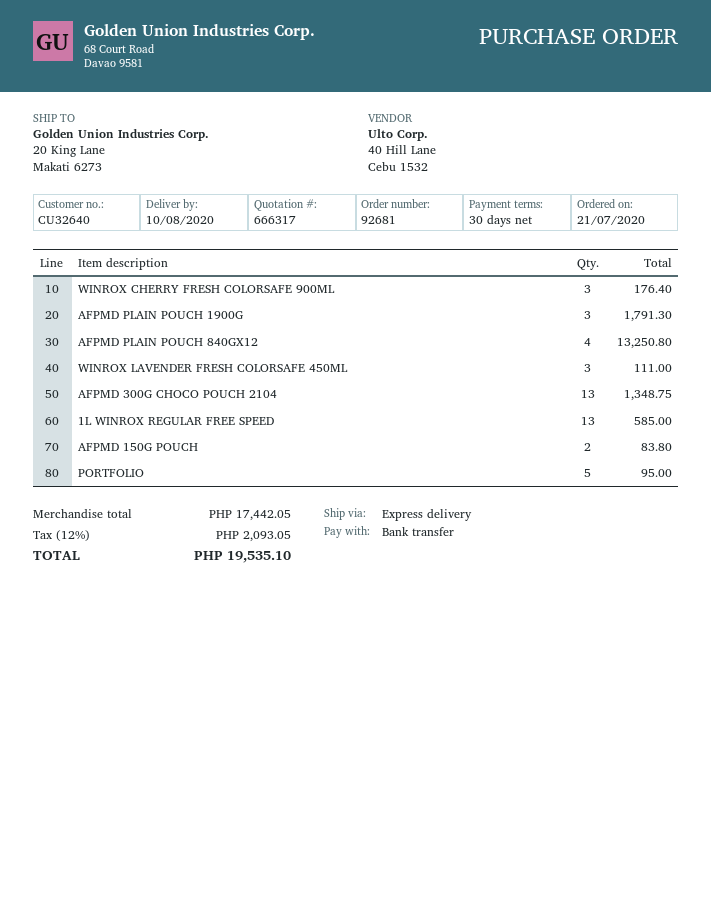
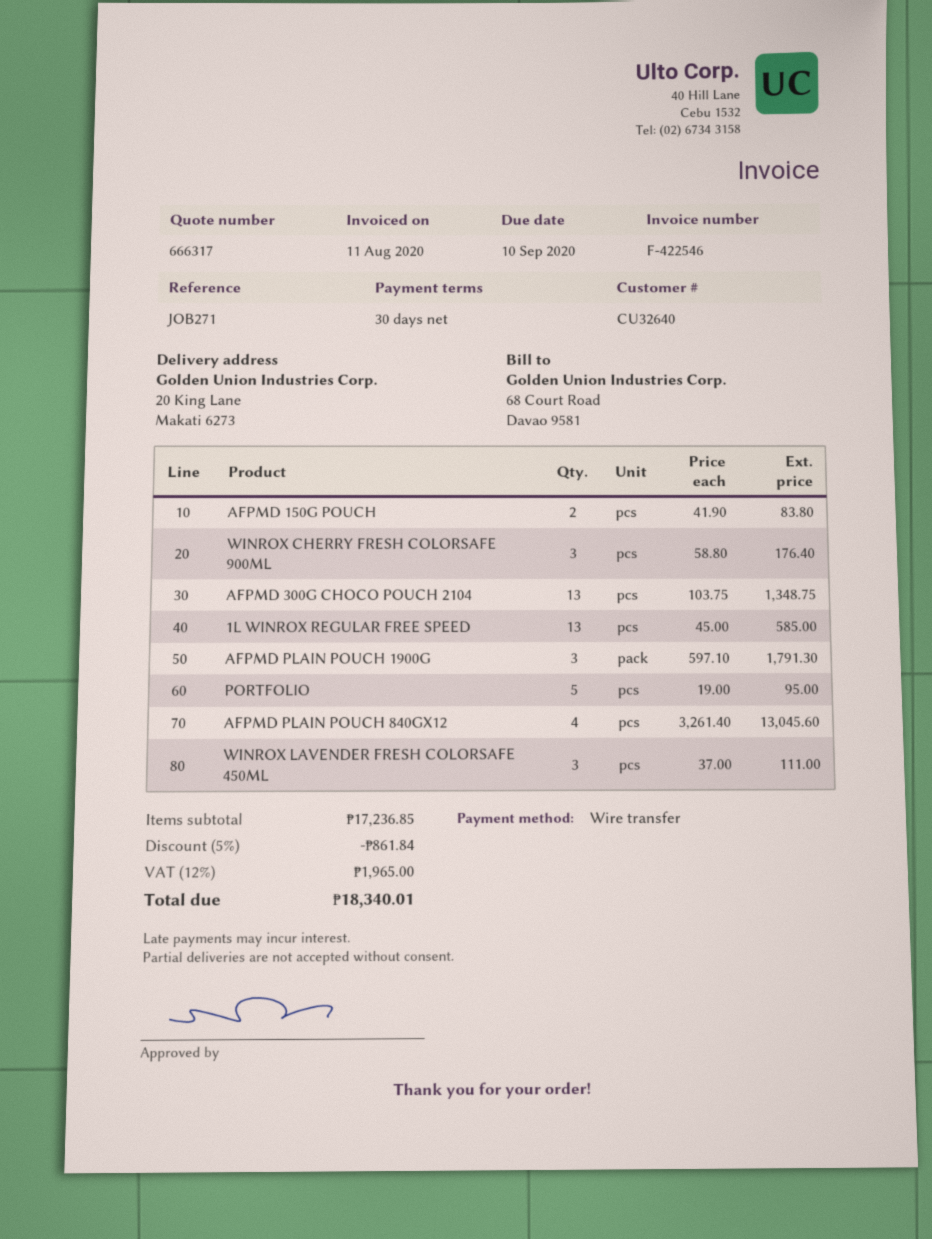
AFPMD PLAIN POUCH 840GX12: 4 for 13250.80 -> 4 for 13045.60
subtotal: 17442.05 -> 17236.85
discount: none -> 5% = 861.84
tax: 12% = 2093.05 -> 12% = 1965.00
total: 19535.10 -> 18340.01

